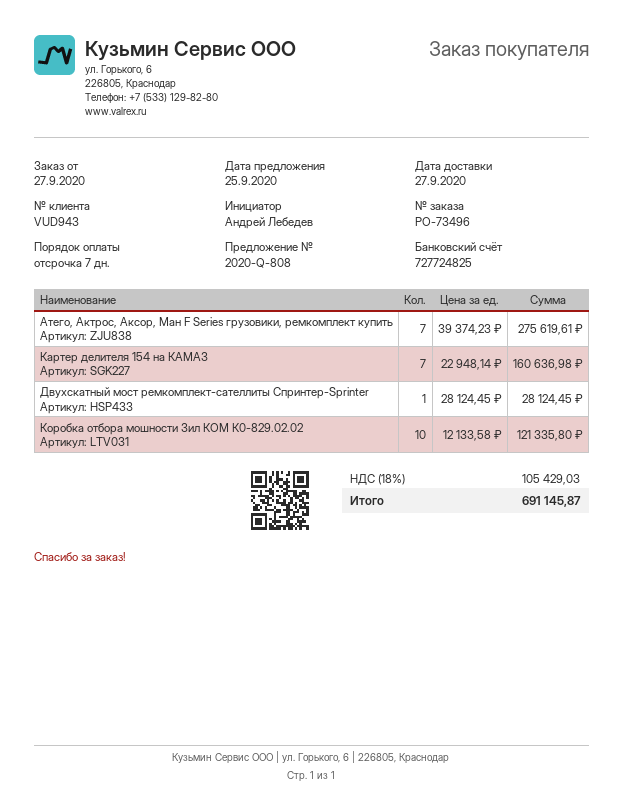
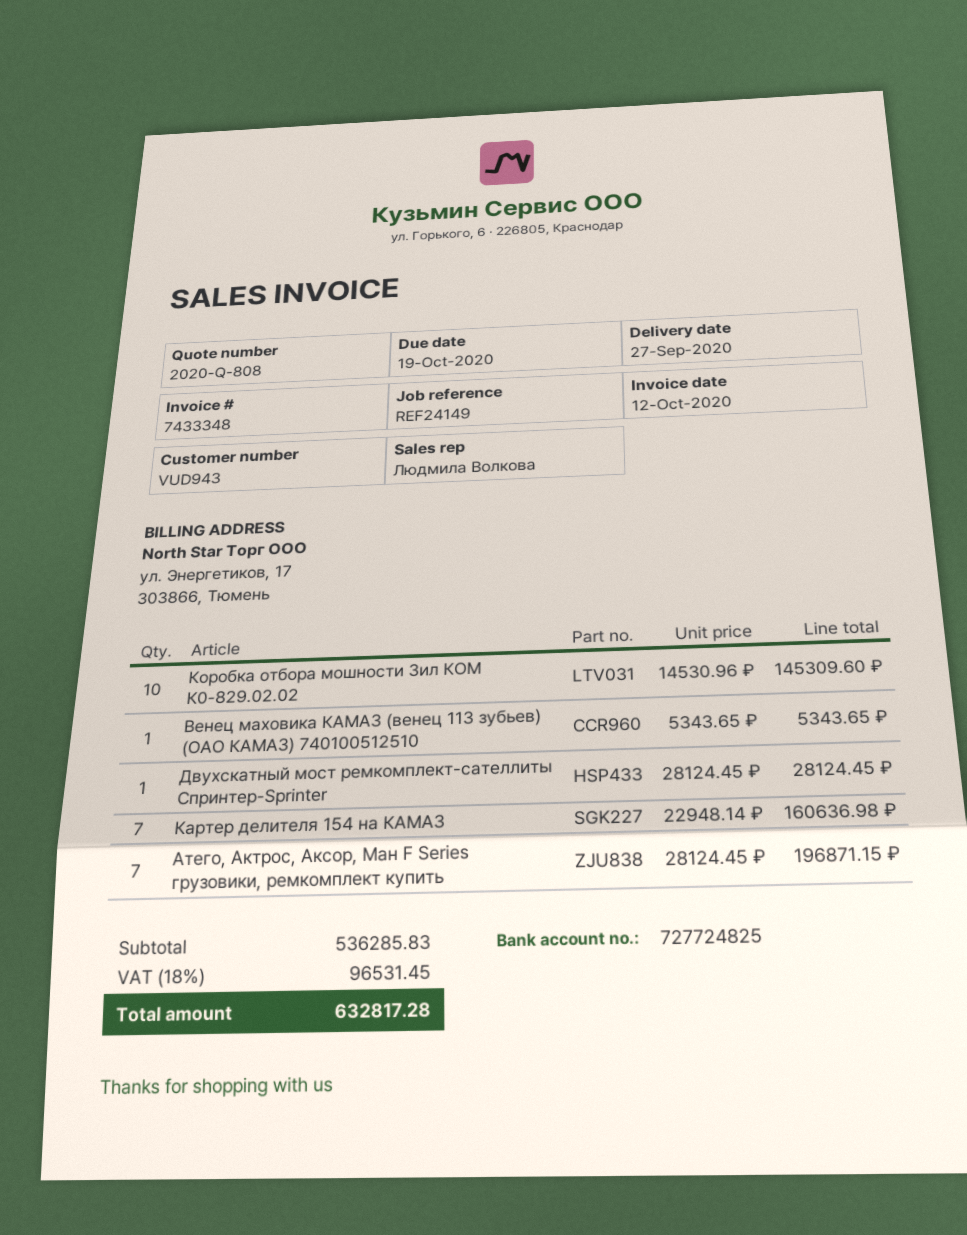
Атего, Актрос, Аксор, Ман F Series грузовики, ремкомплект купить: 7 x 39374.23 = 275619.61 -> 7 x 28124.45 = 196871.15
Коробка отбора мошности Зил КОМ К0-829.02.02: 10 x 12133.58 = 121335.80 -> 10 x 14530.96 = 145309.60
Венец маховика КАМАЗ (венец 113 зубьев) (ОАО КАМАЗ) 740100512510: none -> 1 x 5343.65 = 5343.65
tax: 18% = 105429.03 -> 18% = 96531.45
total: 691145.87 -> 632817.28

